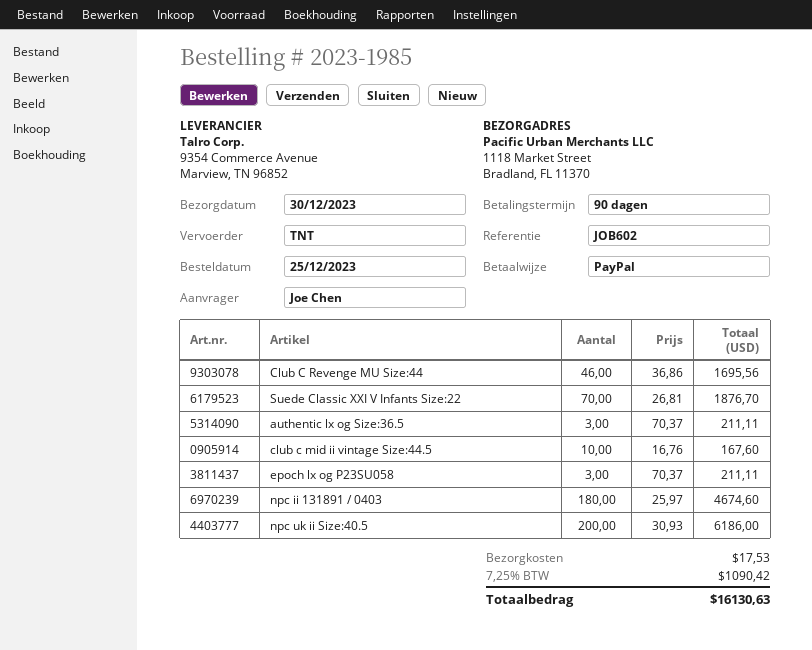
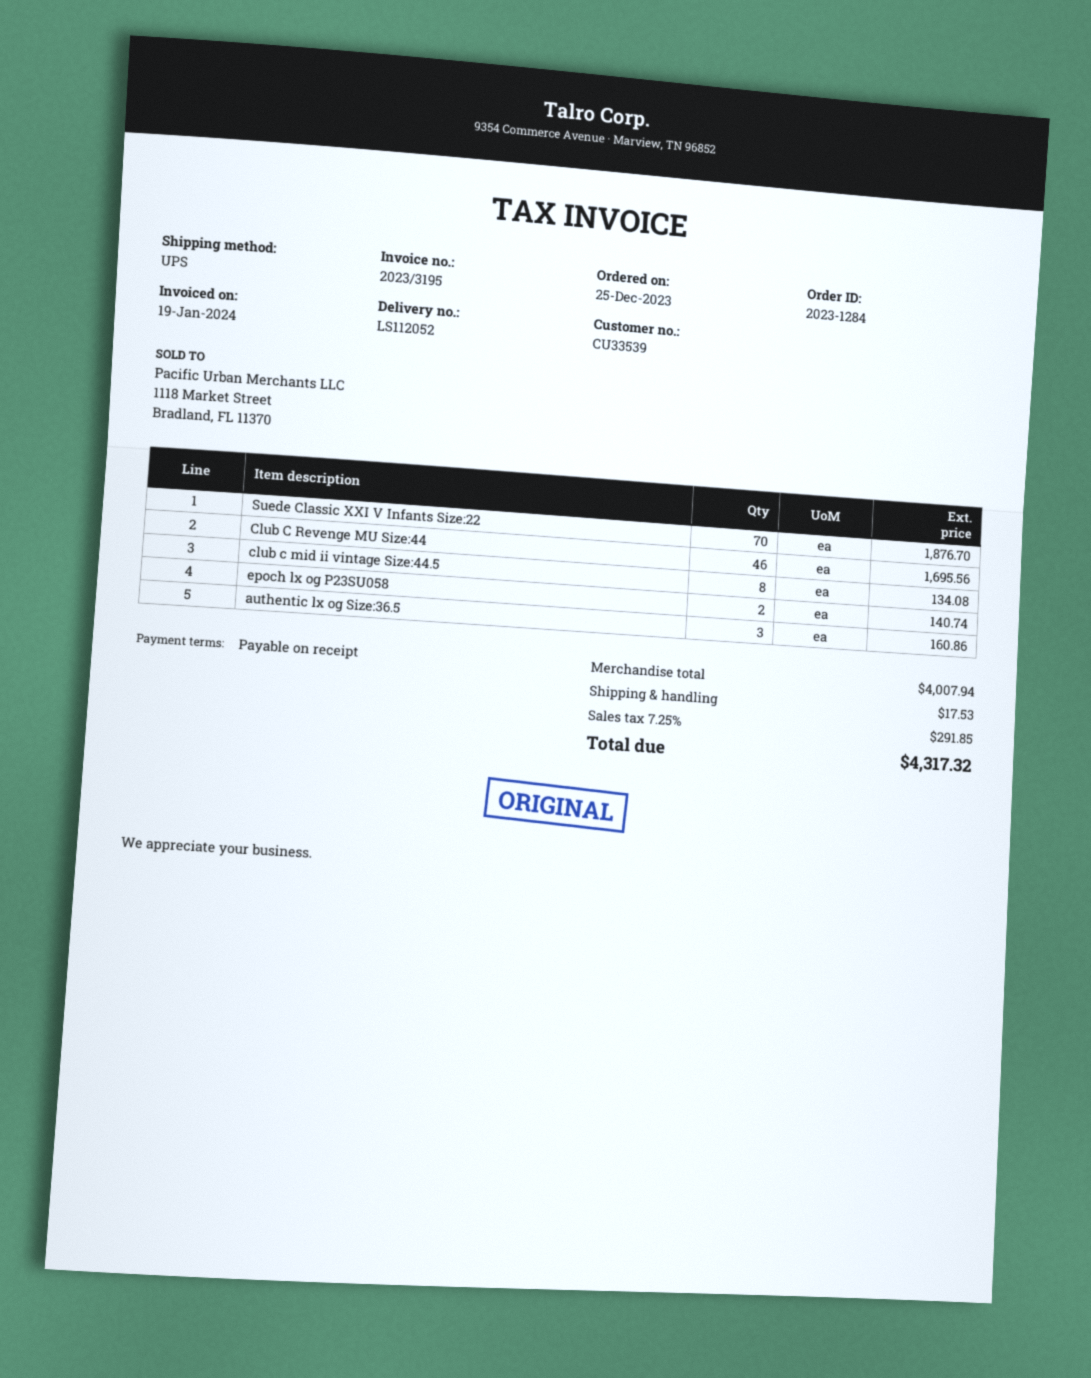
order number: 2023-1985 -> 2023-1284
payment terms: 90 days -> on receipt
shipping method: TNT -> UPS
authentic lx og Size:36.5: 3 for 211.11 -> 3 for 160.86
club c mid ii vintage Size:44.5: 10 for 167.60 -> 8 for 134.08
epoch lx og P23SU058: 3 for 211.11 -> 2 for 140.74
npc ii 131891 / 0403: 180 for 4674.60 -> none
npc uk ii Size:40.5: 200 for 6186.00 -> none
tax: 7.25% = 1090.42 -> 7.25% = 291.85
total: 16130.63 -> 4317.32

